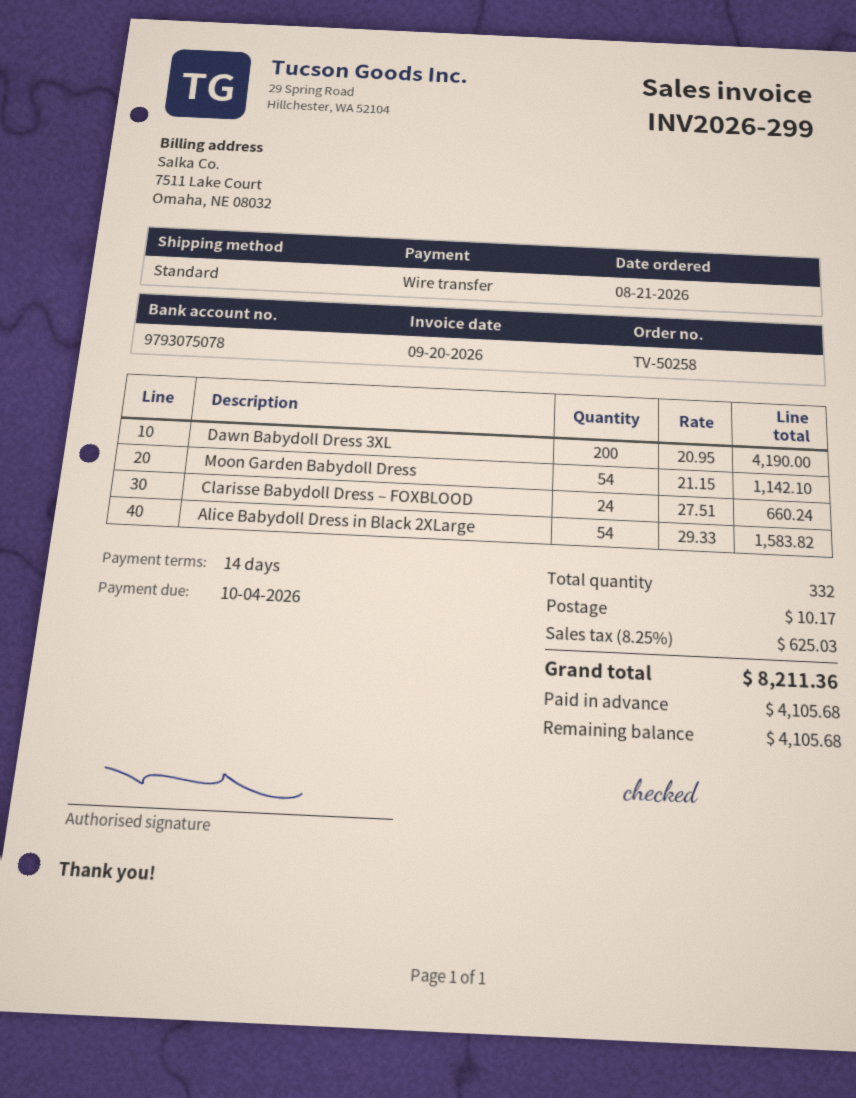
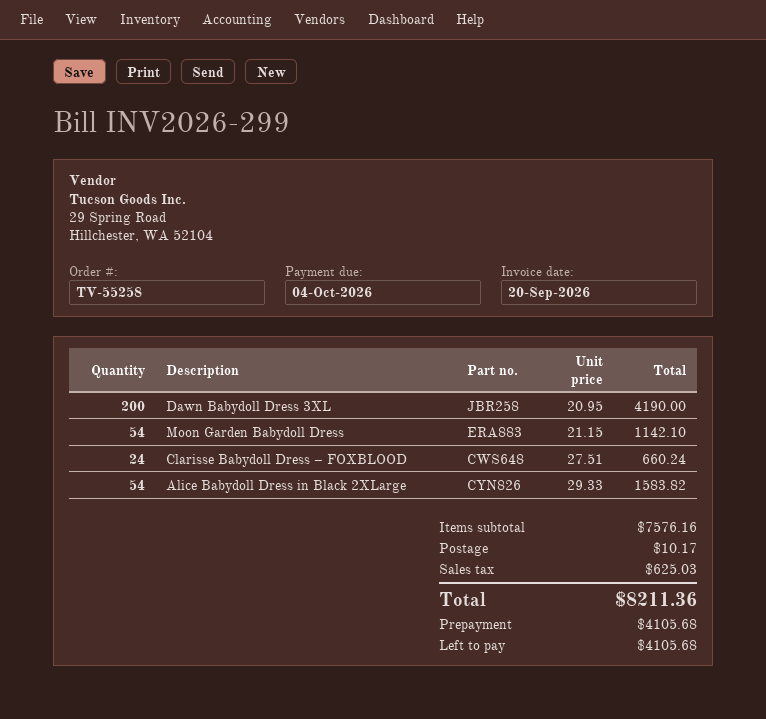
order number: TV-50258 -> TV-55258

